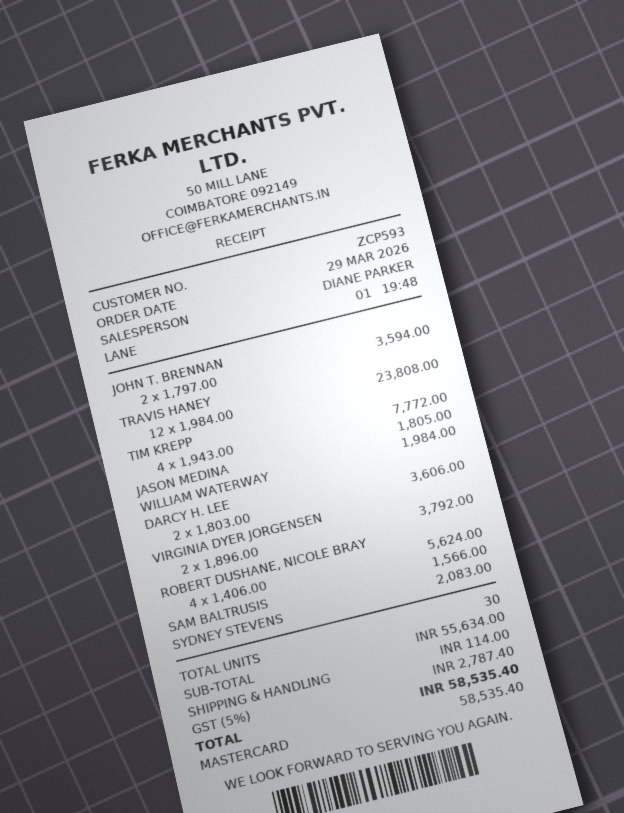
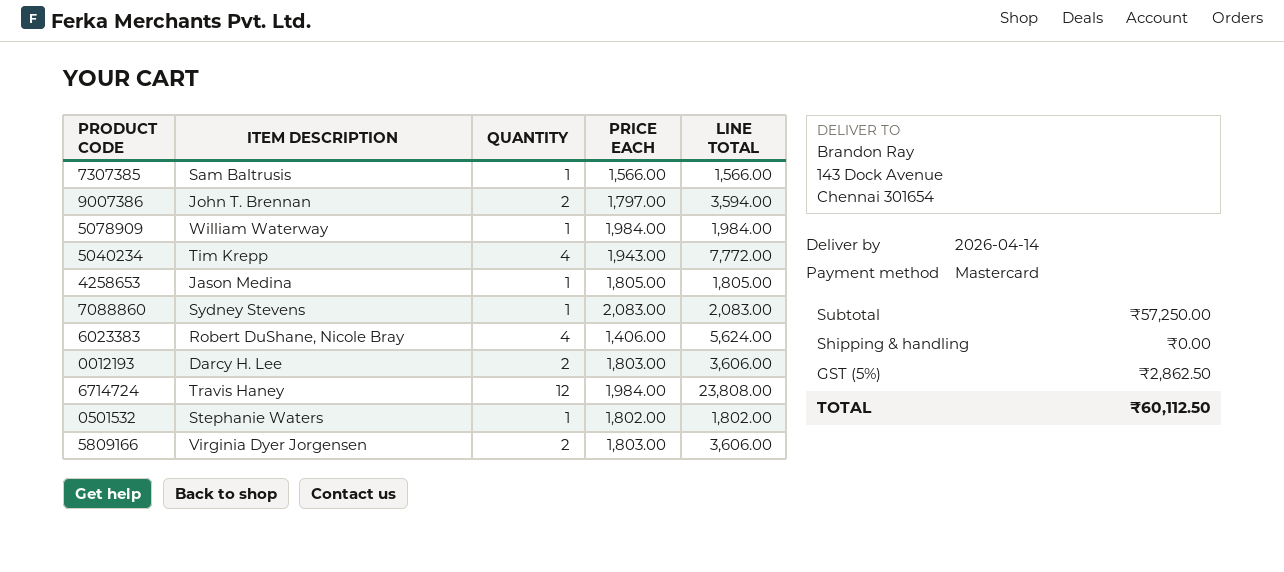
VIRGINIA DYER JORGENSEN: 2 x 1896.00 = 3792.00 -> 2 x 1803.00 = 3606.00
Stephanie Waters: none -> 1 x 1802.00 = 1802.00
subtotal: 55634.00 -> 57250.00
shipping: 114.00 -> 0.00
tax: 5% = 2787.40 -> 5% = 2862.50
total: 58535.40 -> 60112.50

